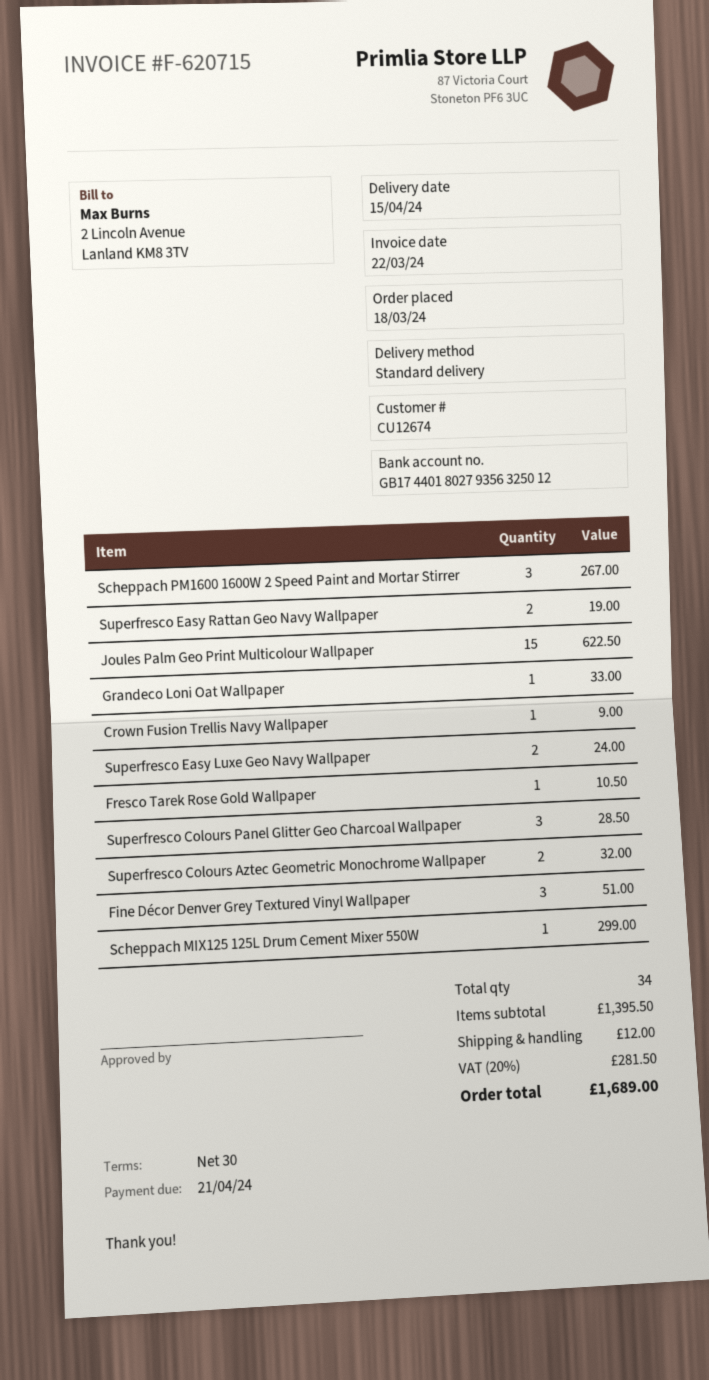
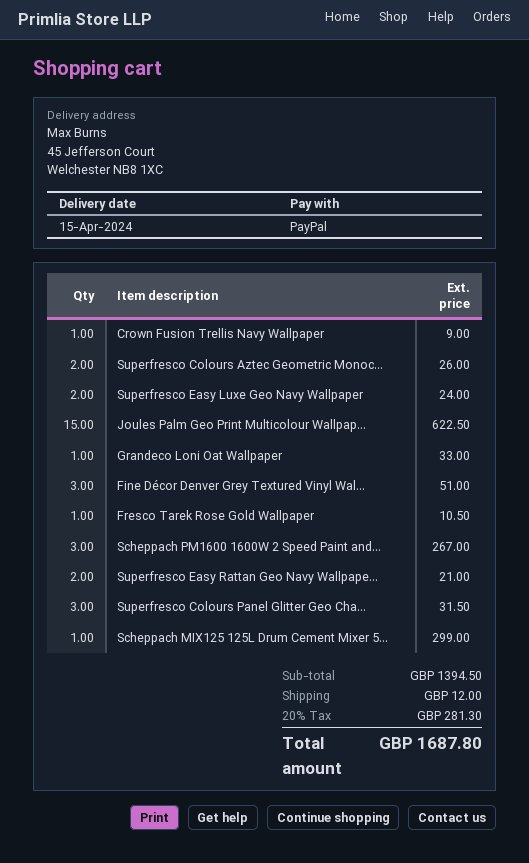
Superfresco Easy Rattan Geo Navy Wallpaper: 2 for 19.00 -> 2 for 21.00
Superfresco Colours Panel Glitter Geo Charcoal Wallpaper: 3 for 28.50 -> 3 for 31.50
Superfresco Colours Aztec Geometric Monochrome Wallpaper: 2 for 32.00 -> 2 for 26.00
subtotal: 1395.50 -> 1394.50
tax: 20% = 281.50 -> 20% = 281.30
total: 1689.00 -> 1687.80

